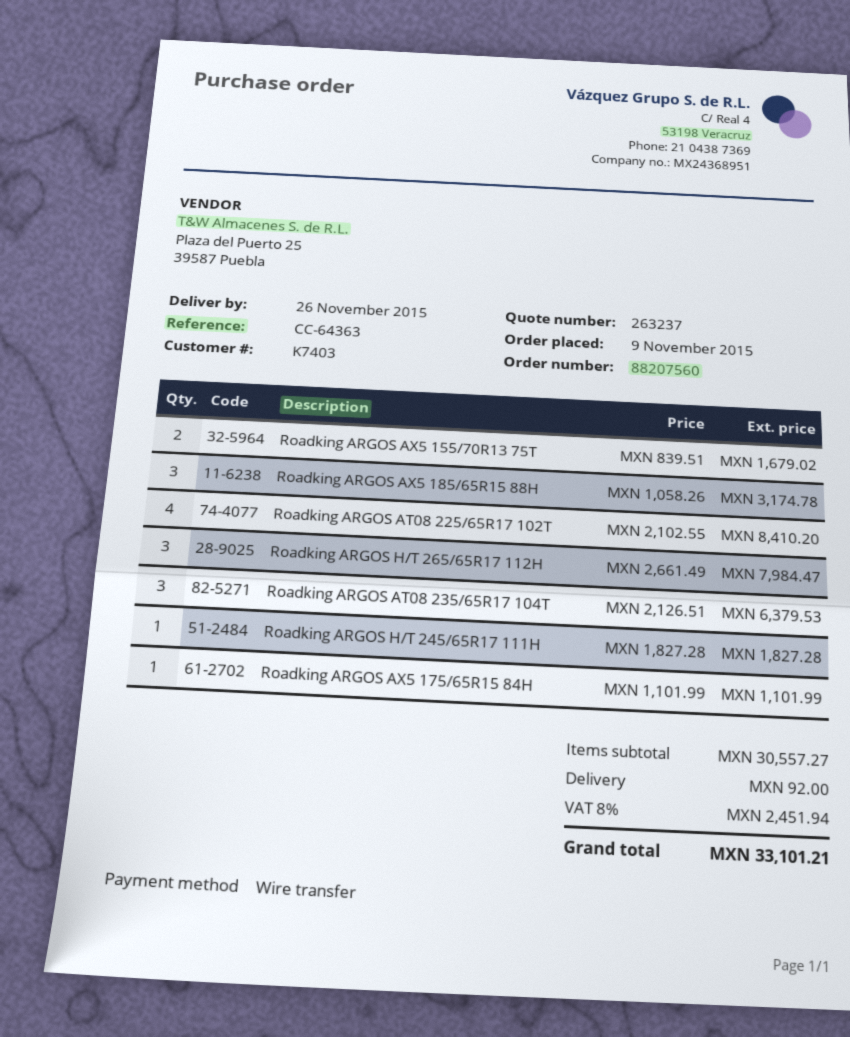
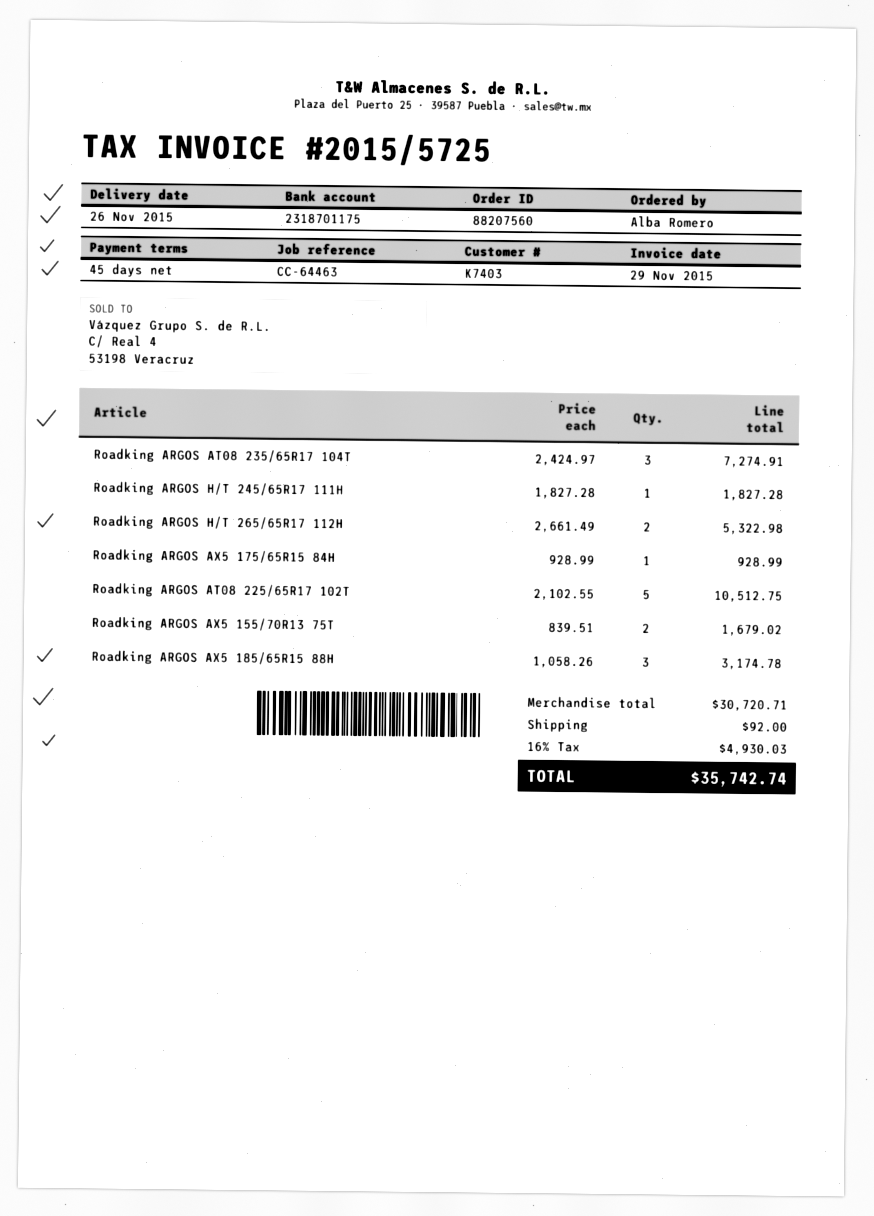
reference: CC-64363 -> CC-64463
Roadking ARGOS AT08 225/65R17 102T: 4 x 2102.55 = 8410.20 -> 5 x 2102.55 = 10512.75
Roadking ARGOS H/T 265/65R17 112H: 3 x 2661.49 = 7984.47 -> 2 x 2661.49 = 5322.98
Roadking ARGOS AT08 235/65R17 104T: 3 x 2126.51 = 6379.53 -> 3 x 2424.97 = 7274.91
Roadking ARGOS AX5 175/65R15 84H: 1 x 1101.99 = 1101.99 -> 1 x 928.99 = 928.99
subtotal: 30557.27 -> 30720.71
tax: 8% = 2451.94 -> 16% = 4930.03
total: 33101.21 -> 35742.74

